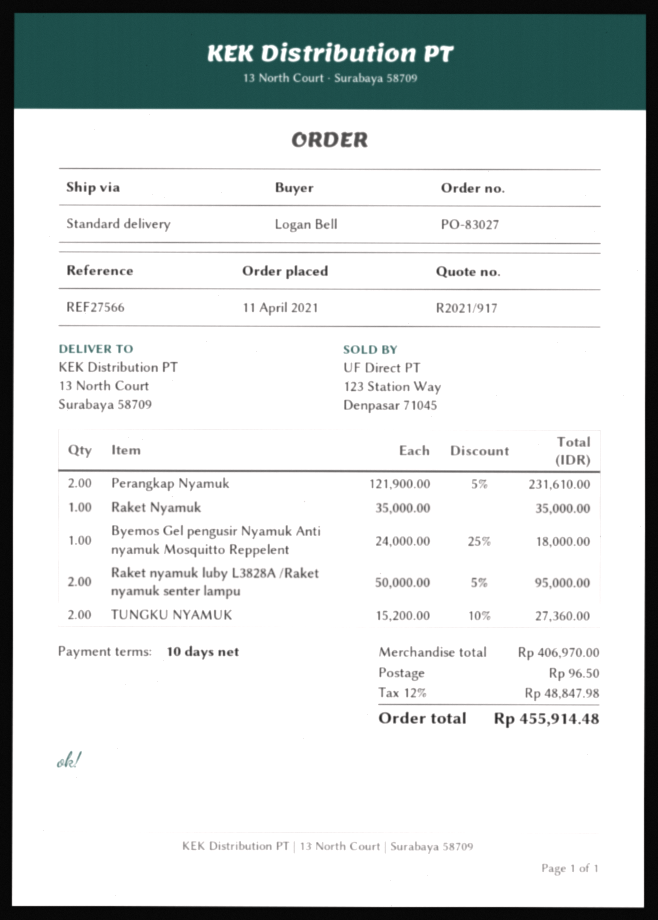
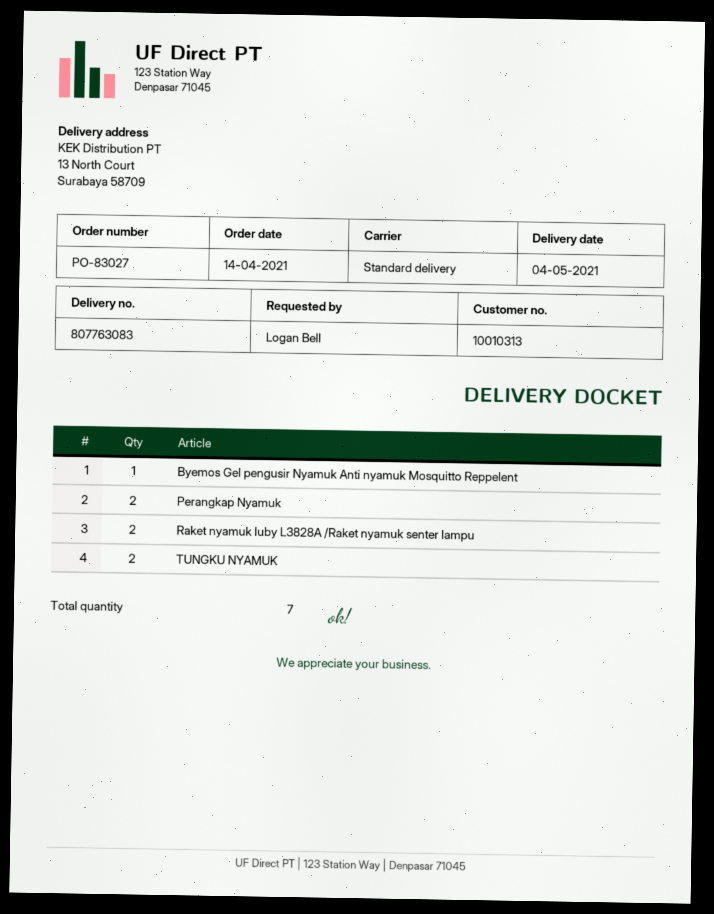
order date: 2021-04-11 -> 2021-04-14
Raket Nyamuk: 1 -> none

